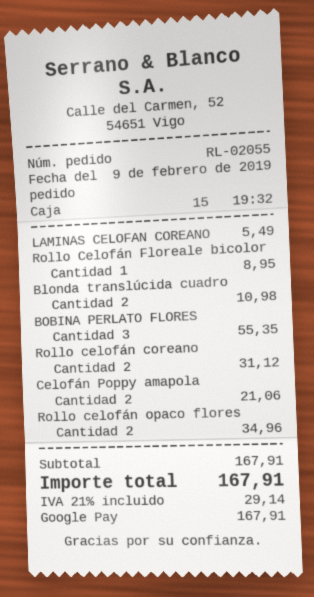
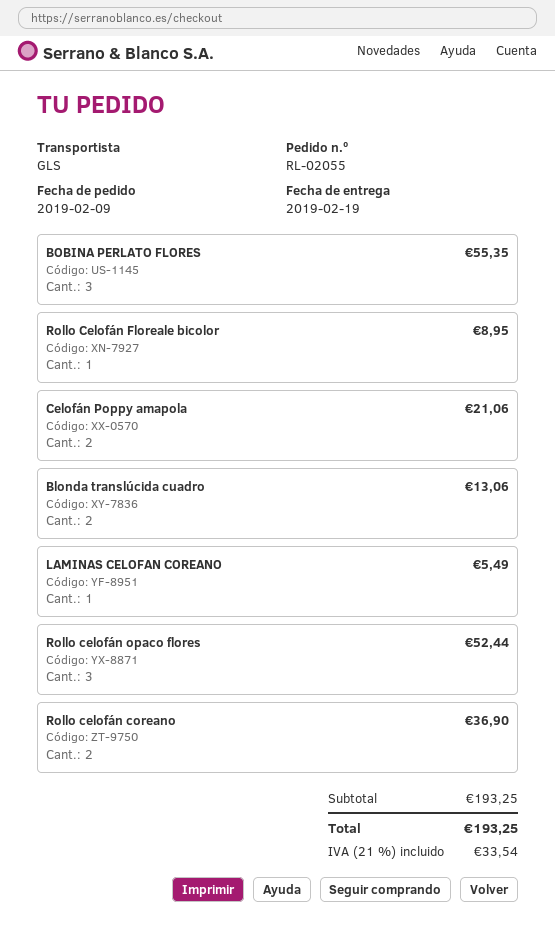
Blonda translúcida cuadro: 2 for 10.98 -> 2 for 13.06
Rollo celofán coreano: 2 for 31.12 -> 2 for 36.90
Rollo celofán opaco flores: 2 for 34.96 -> 3 for 52.44
subtotal: 167.91 -> 193.25
tax: 21% = 29.14 -> 21% = 33.54
total: 167.91 -> 193.25

